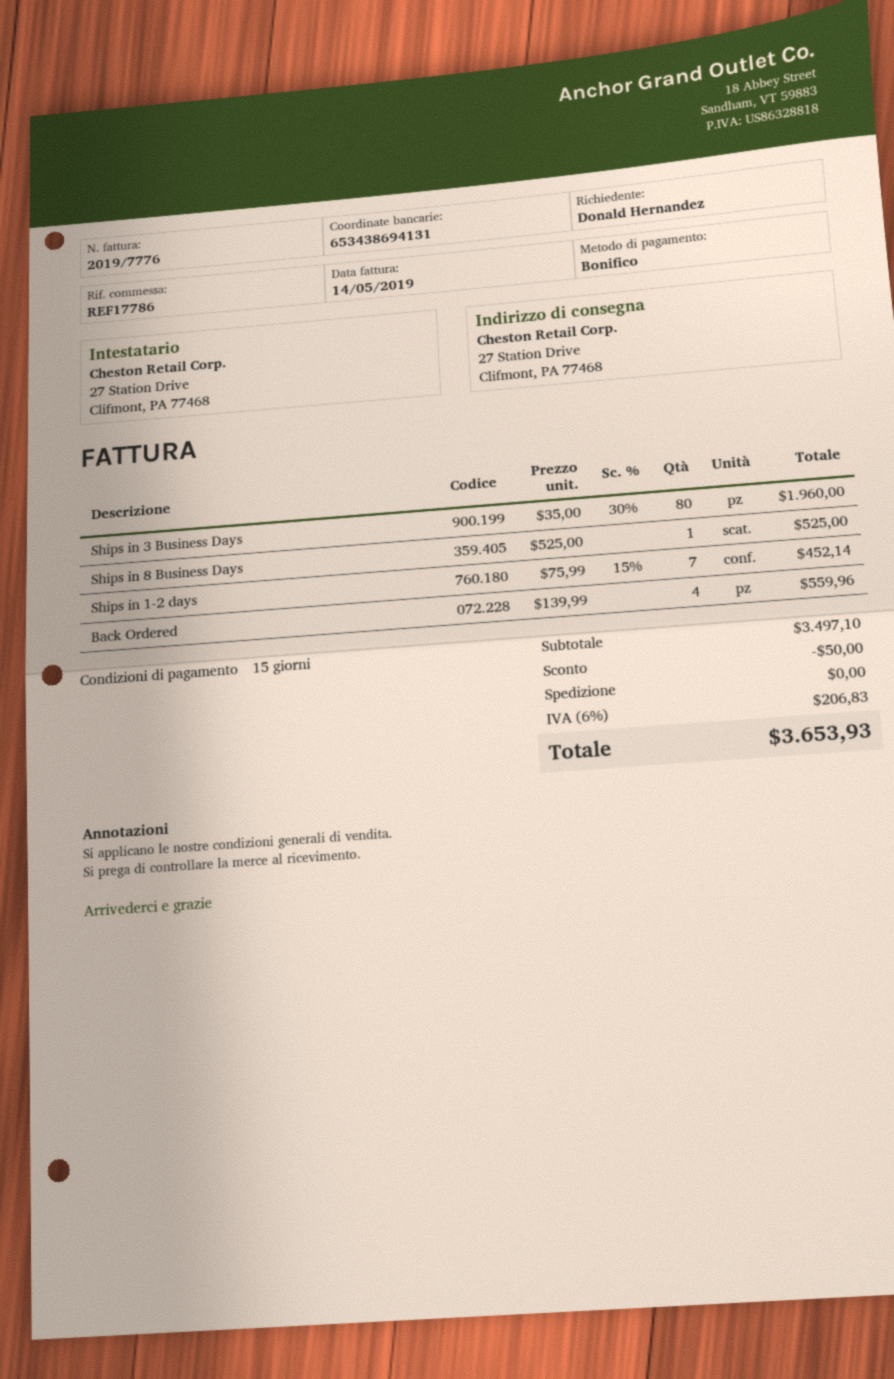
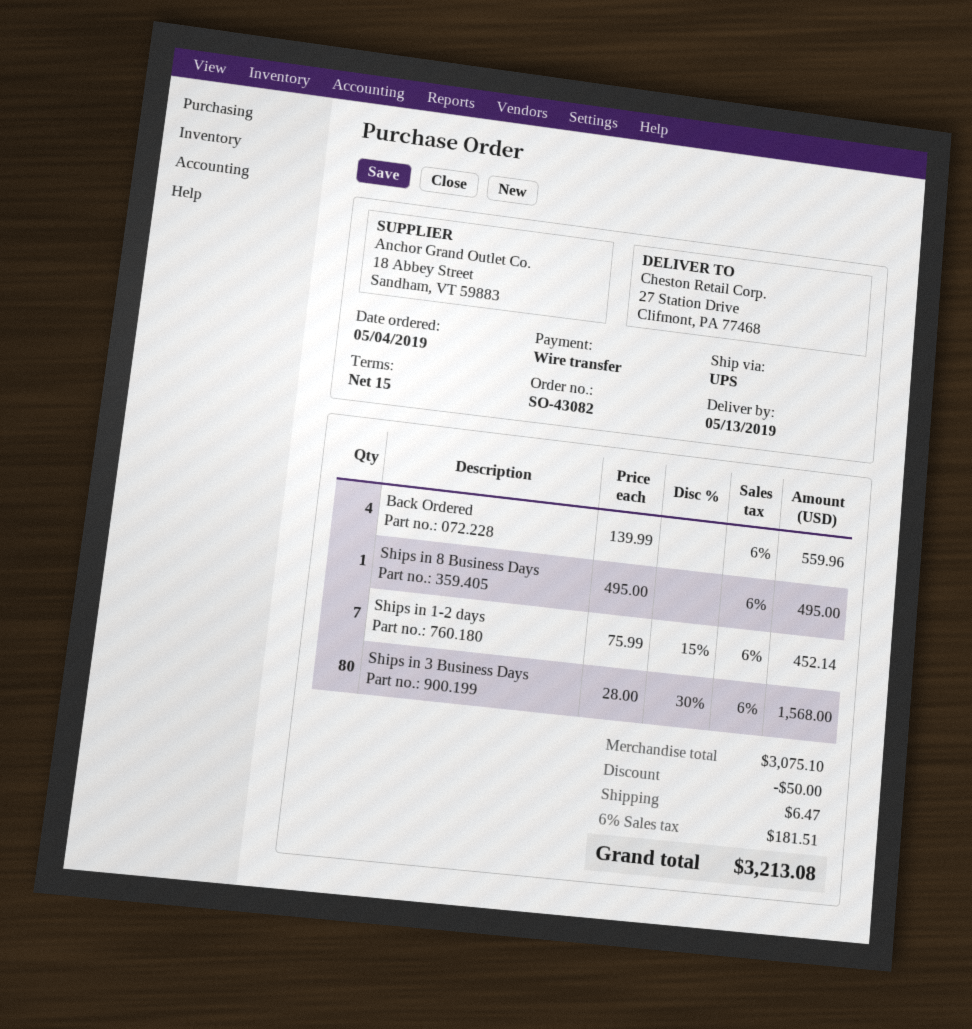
Ships in 3 Business Days: 80 x 35.00 - 30% = 1960.00 -> 80 x 28.00 - 30% = 1568.00
Ships in 8 Business Days: 1 x 525.00 = 525.00 -> 1 x 495.00 = 495.00
subtotal: 3497.10 -> 3075.10
shipping: 0.00 -> 6.47
tax: 6% = 206.83 -> 6% = 181.51
total: 3653.93 -> 3213.08

